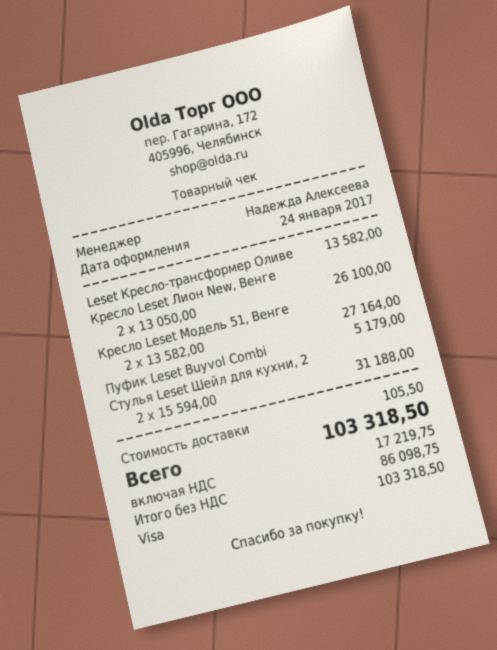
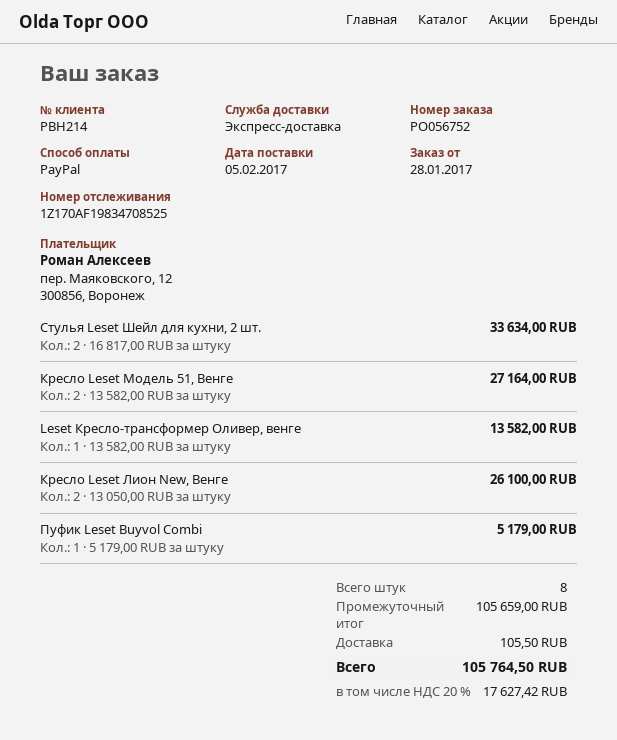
order date: 2017-01-24 -> 2017-01-28
payment method: Visa -> PayPal
Стулья Leset Шейл для кухни, 2: 2 x 15594.00 = 31188.00 -> 2 x 16817.00 = 33634.00
tax: 17219.75 -> 17627.42
total: 103318.50 -> 105764.50

